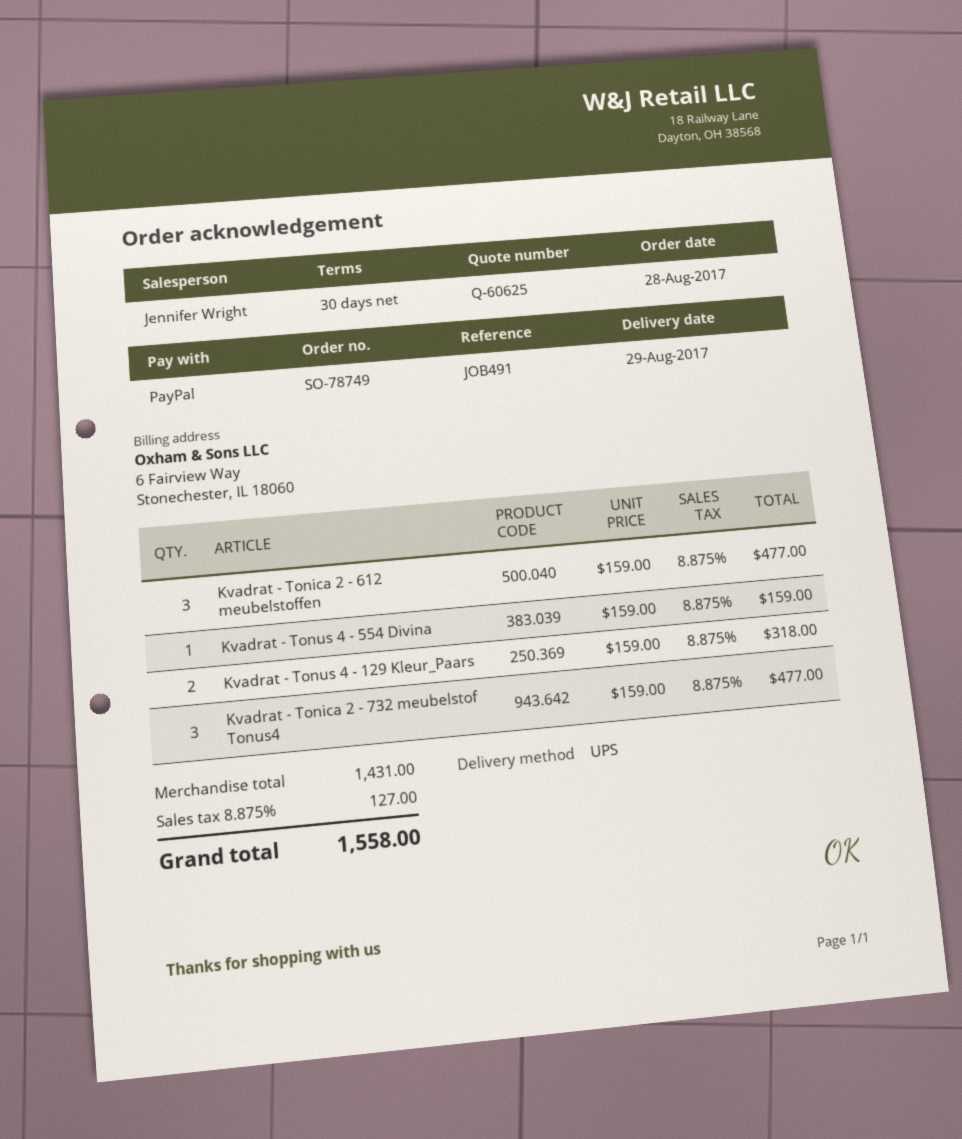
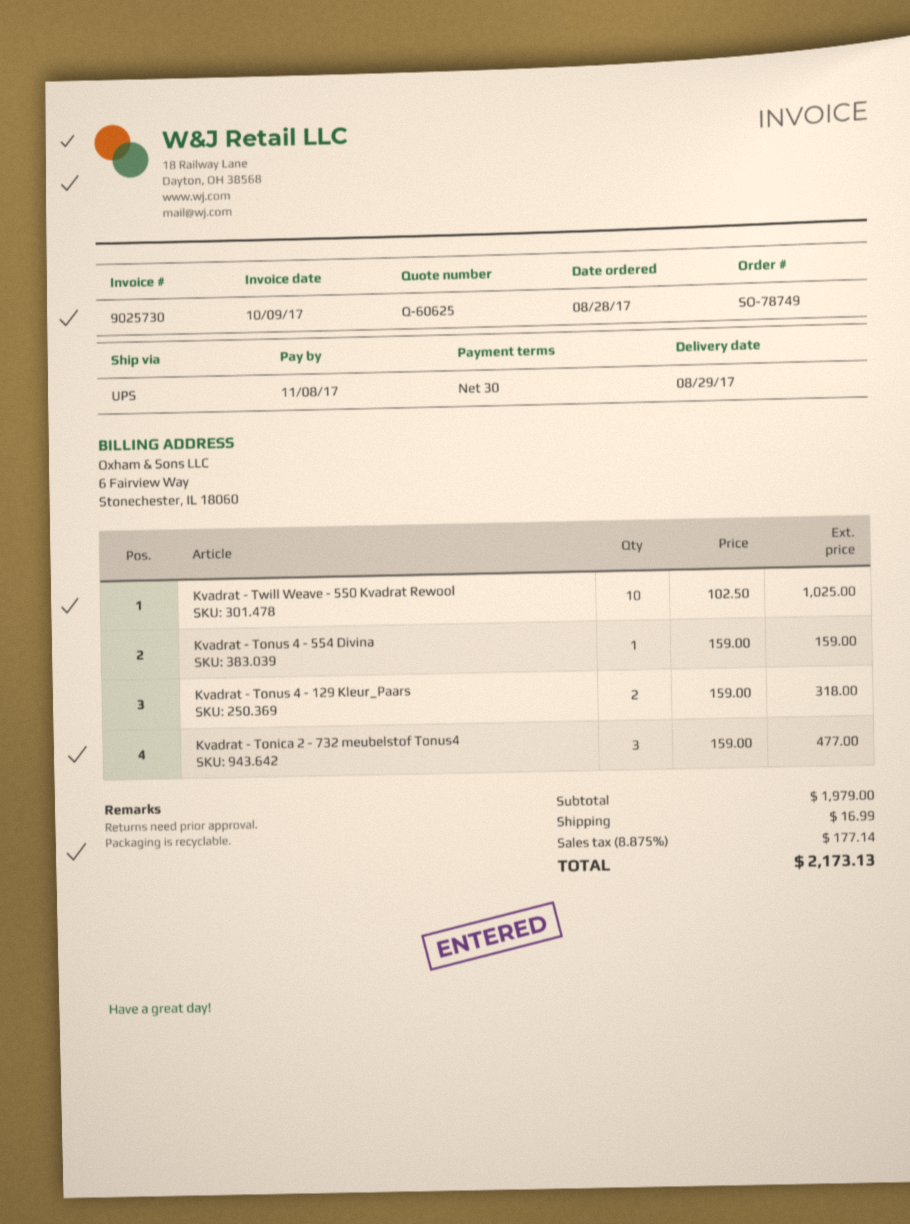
Kvadrat - Tonica 2 - 612 meubelstoffen: 3 x 159.00 = 477.00 -> none
Kvadrat - Twill Weave - 550 Kvadrat Rewool: none -> 10 x 102.50 = 1025.00
subtotal: 1431.00 -> 1979.00
shipping: none -> 16.99
tax: 8.875% = 127.00 -> 8.875% = 177.14
total: 1558.00 -> 2173.13

